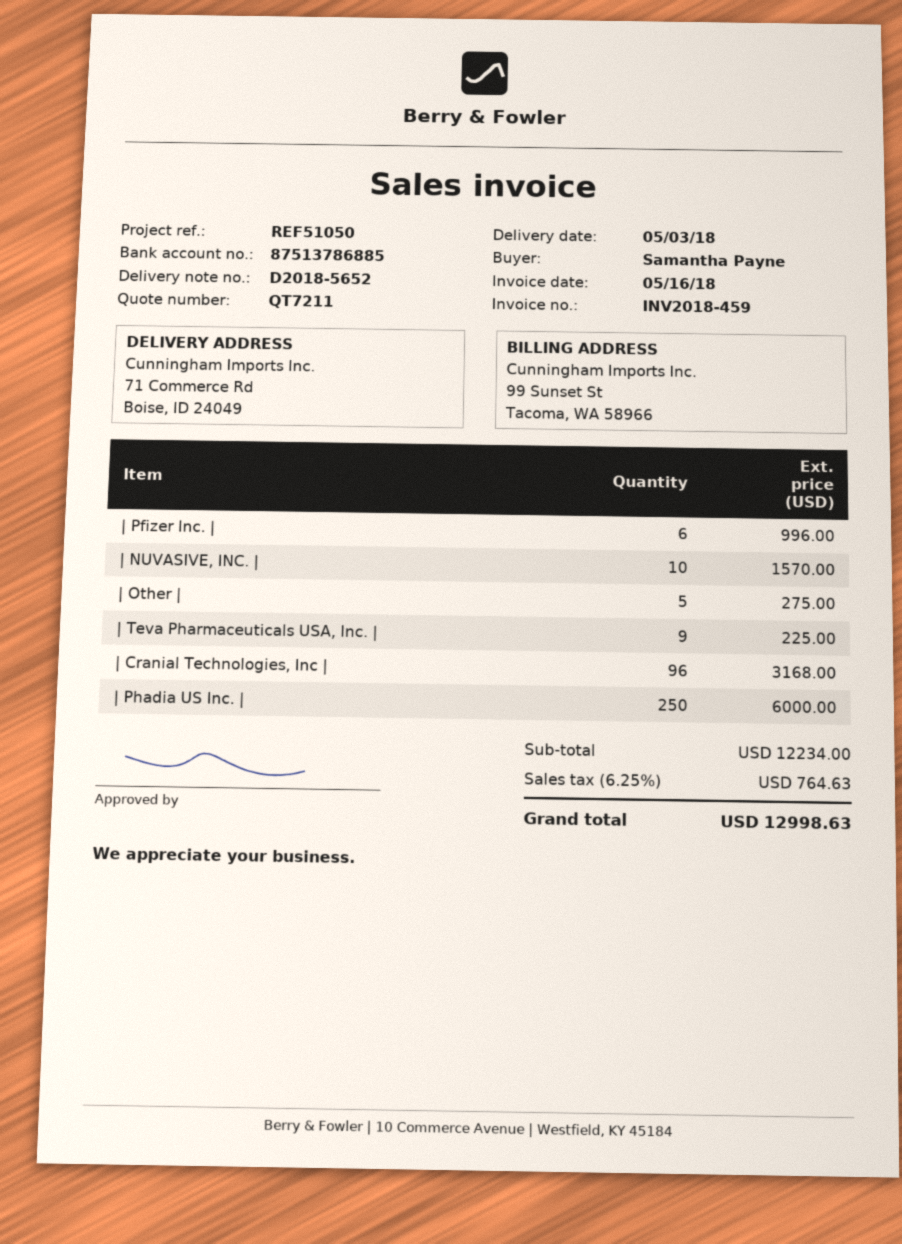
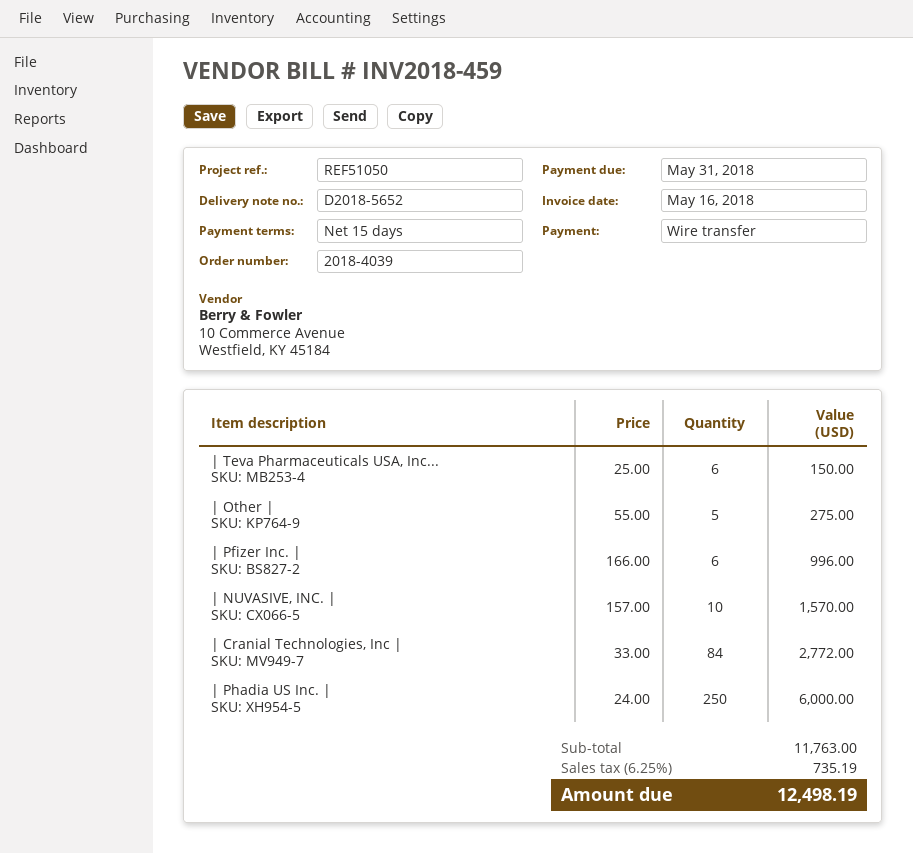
| Teva Pharmaceuticals USA, Inc. |: 9 for 225.00 -> 6 for 150.00
| Cranial Technologies, Inc |: 96 for 3168.00 -> 84 for 2772.00
subtotal: 12234.00 -> 11763.00
tax: 6.25% = 764.63 -> 6.25% = 735.19
total: 12998.63 -> 12498.19

